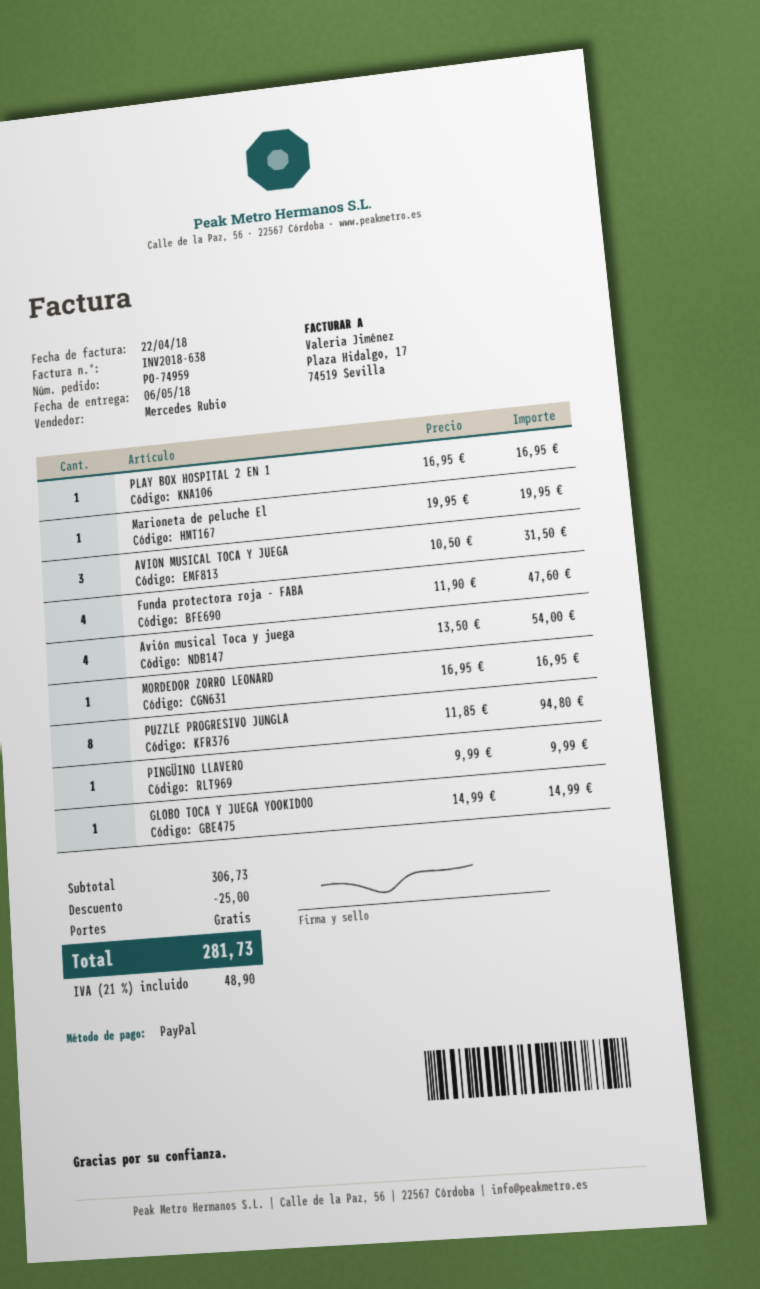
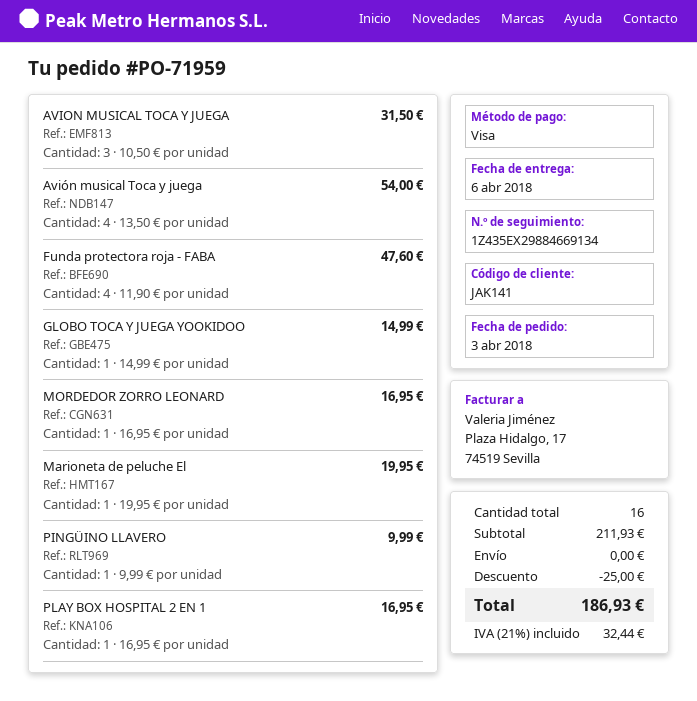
order number: PO-74959 -> PO-71959
delivery date: 2018-05-06 -> 2018-04-06
payment method: PayPal -> Visa
PUZZLE PROGRESIVO JUNGLA: 8 x 11.85 = 94.80 -> none
subtotal: 306.73 -> 211.93
tax: 21% = 48.90 -> 21% = 32.44
total: 281.73 -> 186.93

